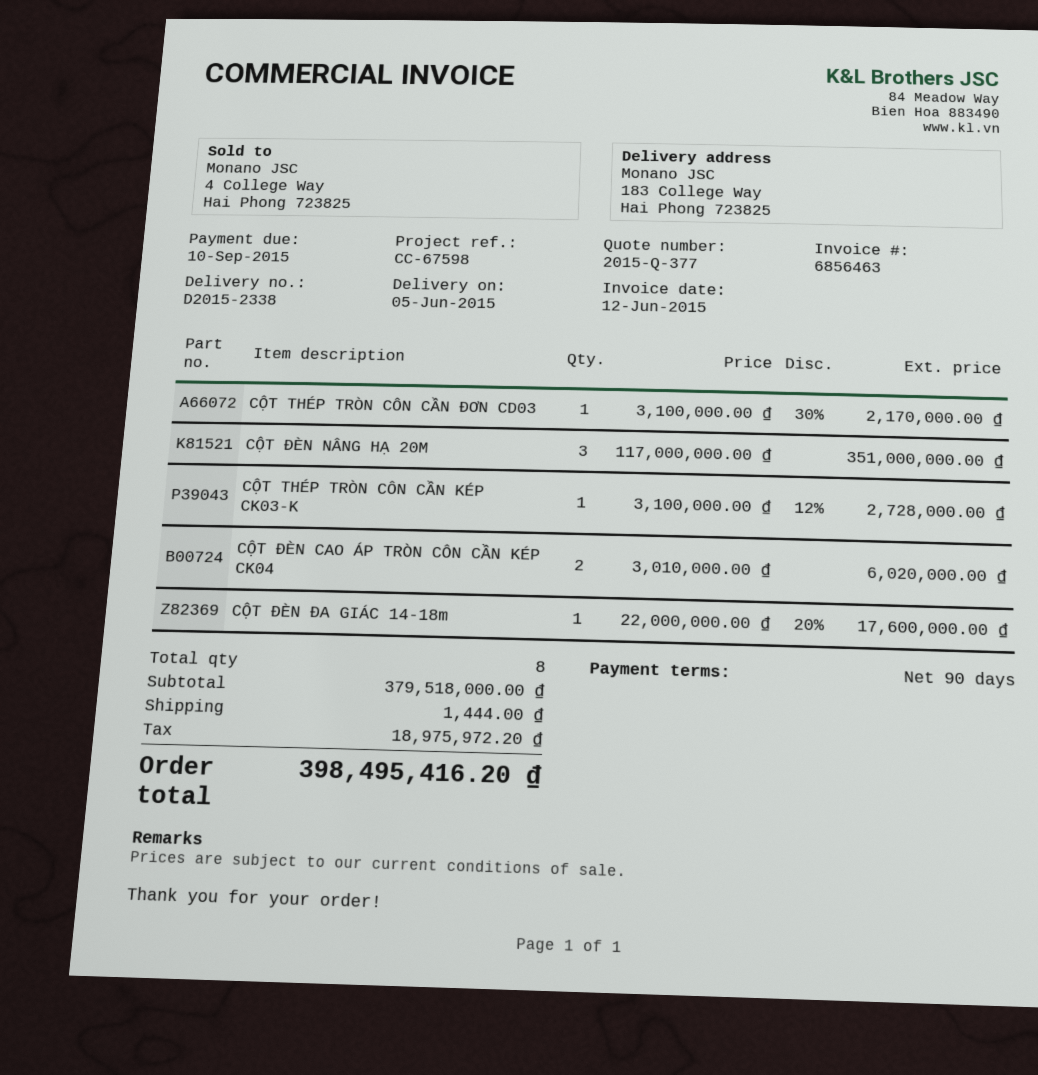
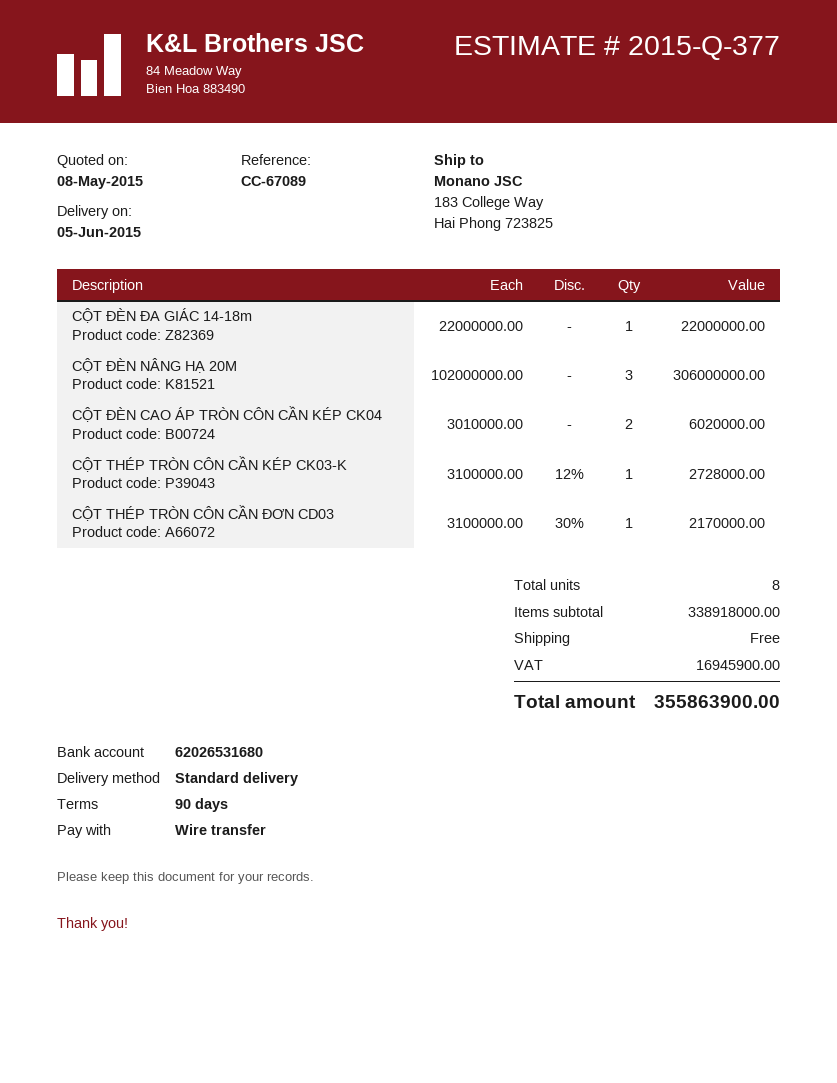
reference: CC-67598 -> CC-67089
CỘT ĐÈN NÂNG HẠ 20M: 3 x 117000000.00 = 351000000.00 -> 3 x 102000000.00 = 306000000.00
CỘT ĐÈN ĐA GIÁC 14-18m: 1 x 22000000.00 - 20% = 17600000.00 -> 1 x 22000000.00 = 22000000.00
subtotal: 379518000.00 -> 338918000.00
shipping: 1444.00 -> 0.00
tax: 18975972.20 -> 16945900.00
total: 398495416.20 -> 355863900.00

